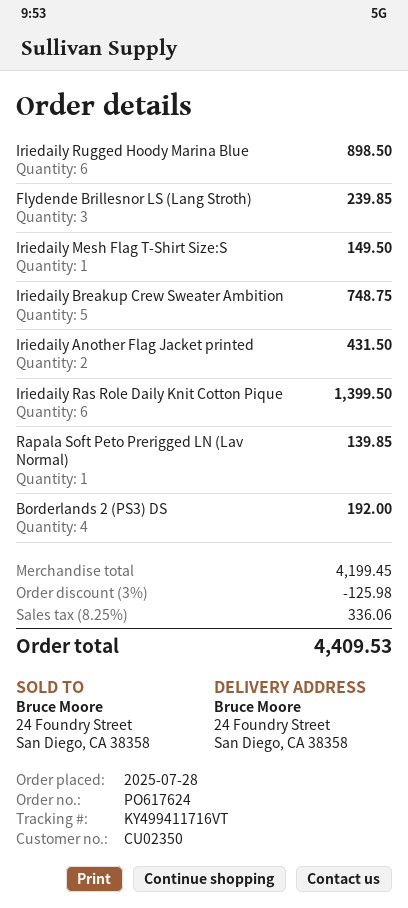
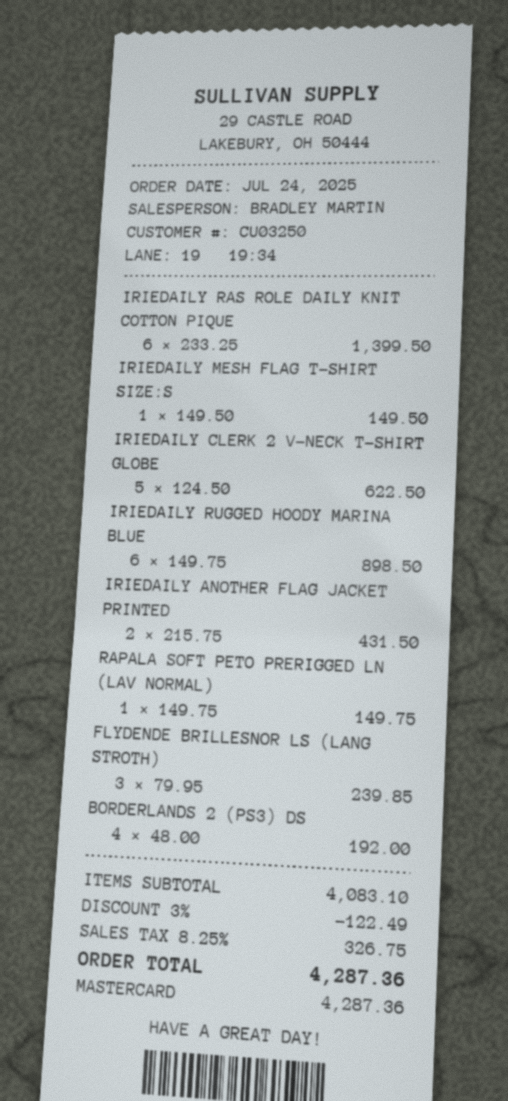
order date: 2025-07-28 -> 2025-07-24
customer number: CU02350 -> CU03250
Iriedaily Breakup Crew Sweater Ambition: 5 for 748.75 -> none
Rapala Soft Peto Prerigged LN (Lav Normal): 1 for 139.85 -> 1 for 149.75
IRIEDAILY CLERK 2 V-NECK T-SHIRT GLOBE: none -> 5 for 622.50
subtotal: 4199.45 -> 4083.10
discount: 3% = 125.98 -> 3% = 122.49
tax: 8.25% = 336.06 -> 8.25% = 326.75
total: 4409.53 -> 4287.36

